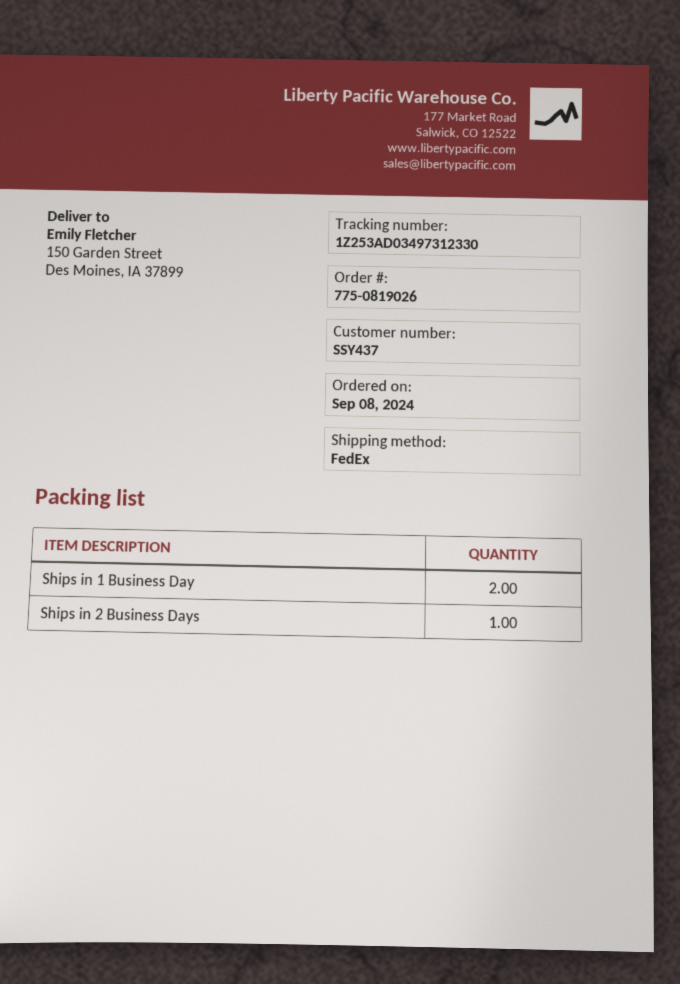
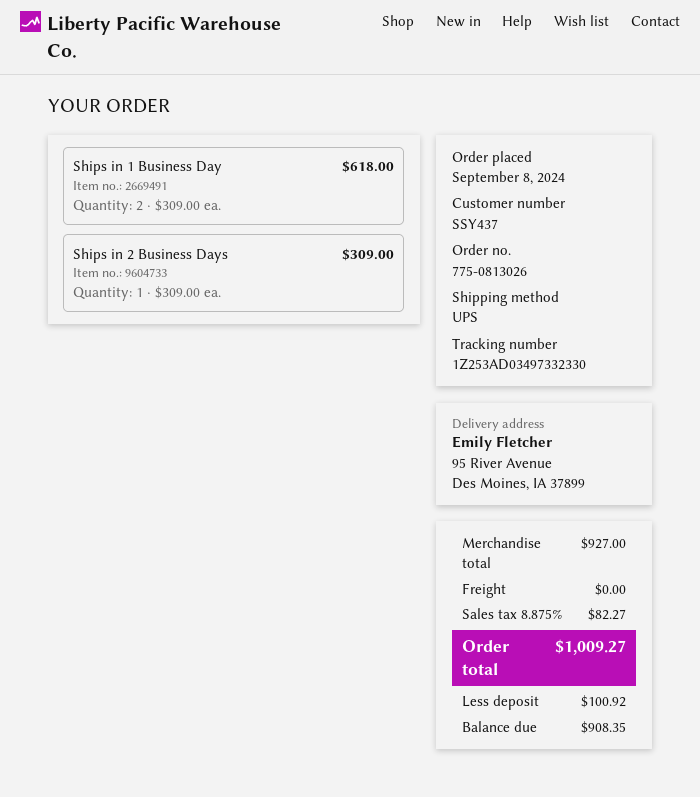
order number: 775-0819026 -> 775-0813026
shipping method: FedEx -> UPS
tracking number: 1Z253AD03497312330 -> 1Z253AD03497332330
ship to: 150 Garden Street, Des Moines, IA 37899 -> 95 River Avenue, Des Moines, IA 37899

